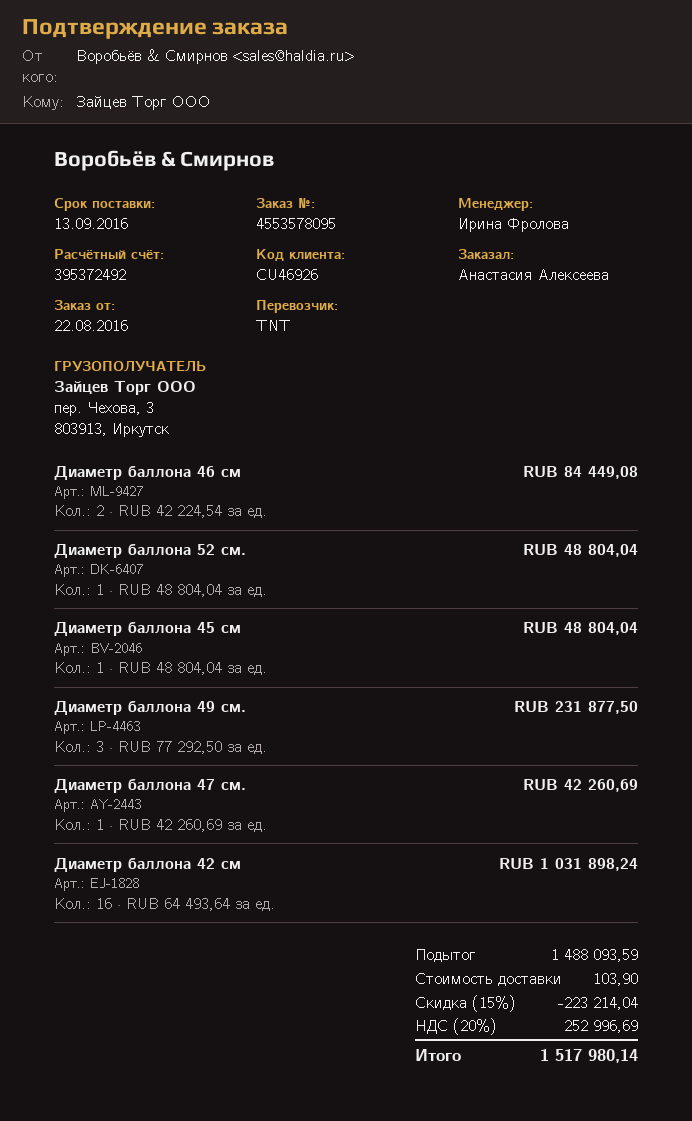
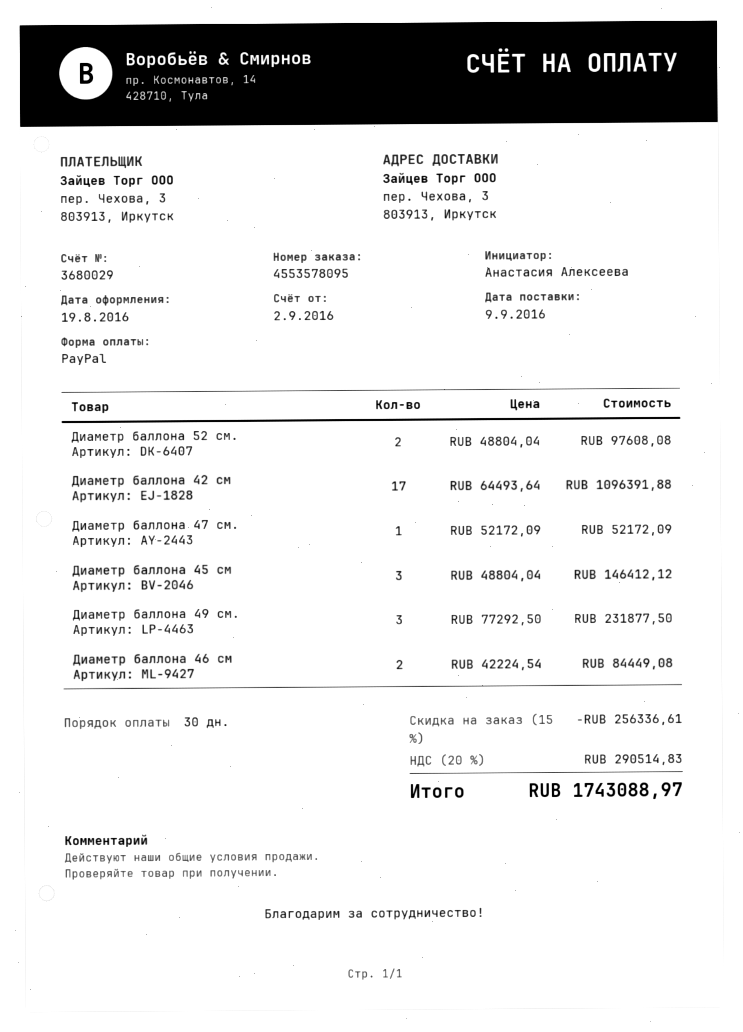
order date: 2016-08-22 -> 2016-08-19
delivery date: 2016-09-13 -> 2016-09-09
Диаметр баллона 52 см.: 1 x 48804.04 = 48804.04 -> 2 x 48804.04 = 97608.08
Диаметр баллона 45 см: 1 x 48804.04 = 48804.04 -> 3 x 48804.04 = 146412.12
Диаметр баллона 47 см.: 1 x 42260.69 = 42260.69 -> 1 x 52172.09 = 52172.09
Диаметр баллона 42 см: 16 x 64493.64 = 1031898.24 -> 17 x 64493.64 = 1096391.88
discount: 15% = 223214.04 -> 15% = 256336.61
shipping: 103.90 -> none
tax: 20% = 252996.69 -> 20% = 290514.83
total: 1517980.14 -> 1743088.97

